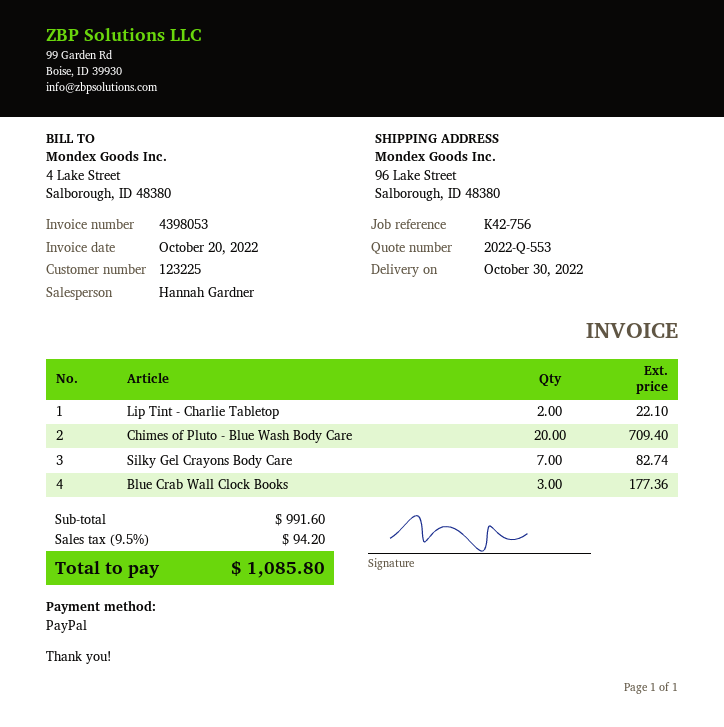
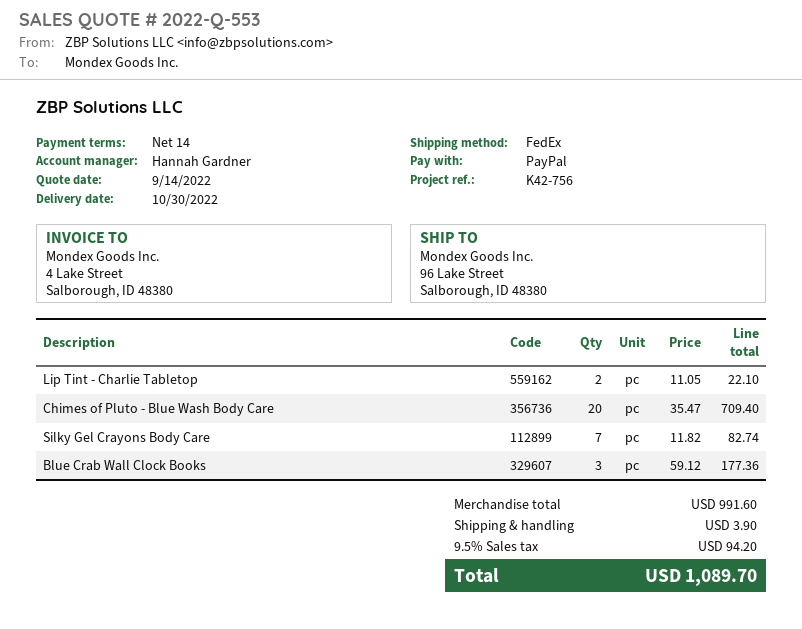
shipping: none -> 3.90
total: 1085.80 -> 1089.70

